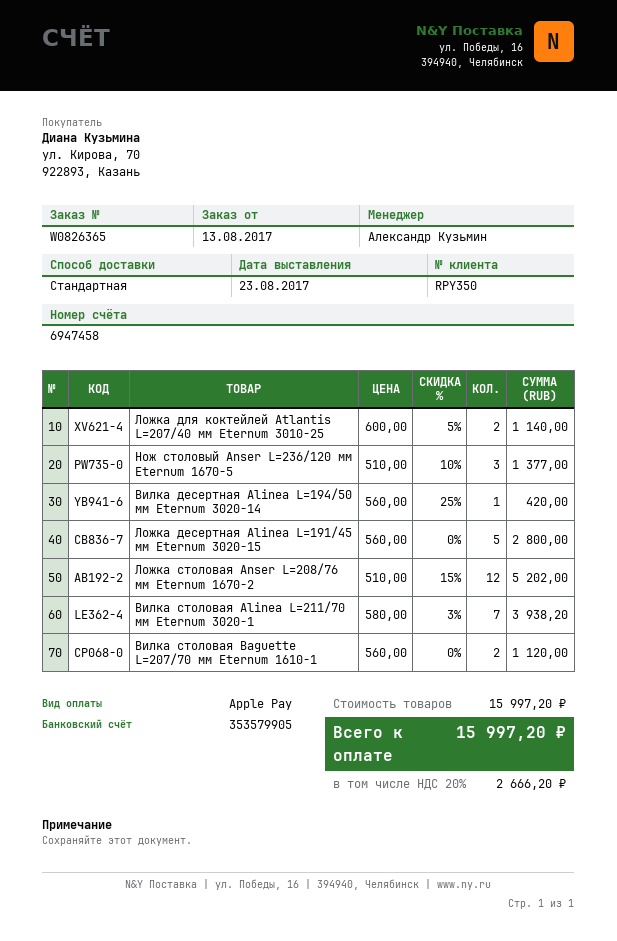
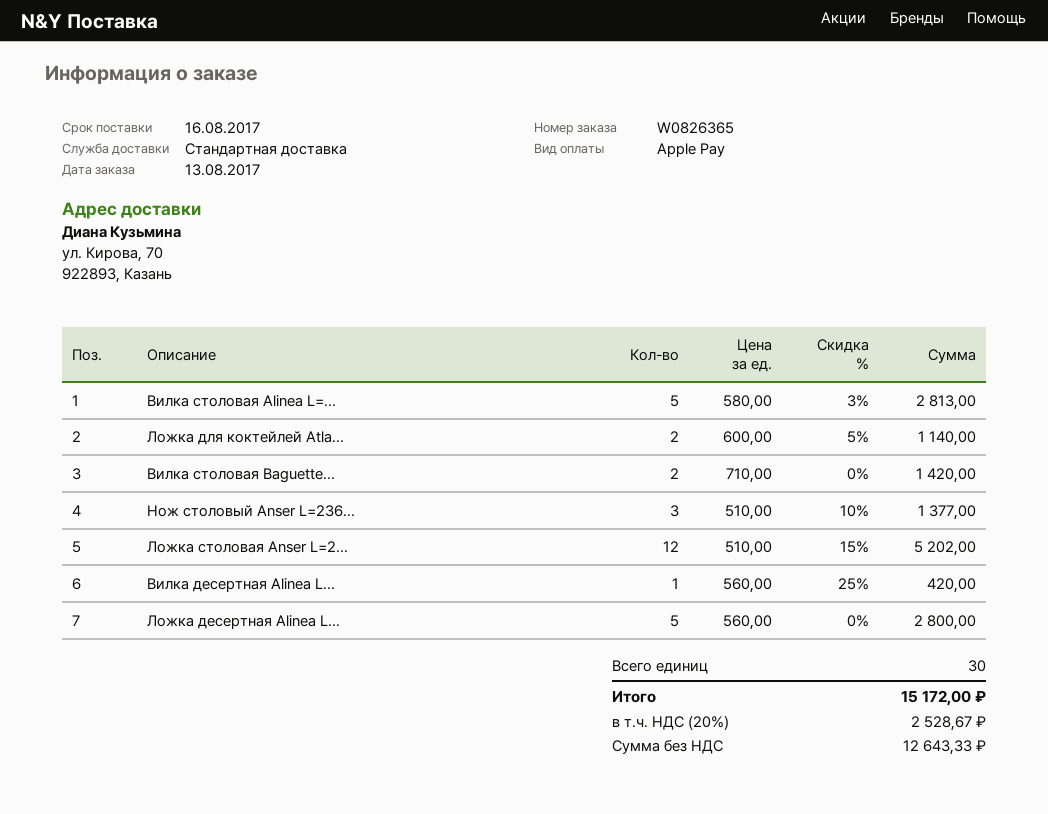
Вилка столовая Alinea L=211/70 мм Eternum 3020-1: 7 x 580.00 - 3% = 3938.20 -> 5 x 580.00 - 3% = 2813.00
Вилка столовая Baguette L=207/70 мм Eternum 1610-1: 2 x 560.00 = 1120.00 -> 2 x 710.00 = 1420.00
tax: 20% = 2666.20 -> 20% = 2528.67
total: 15997.20 -> 15172.00

